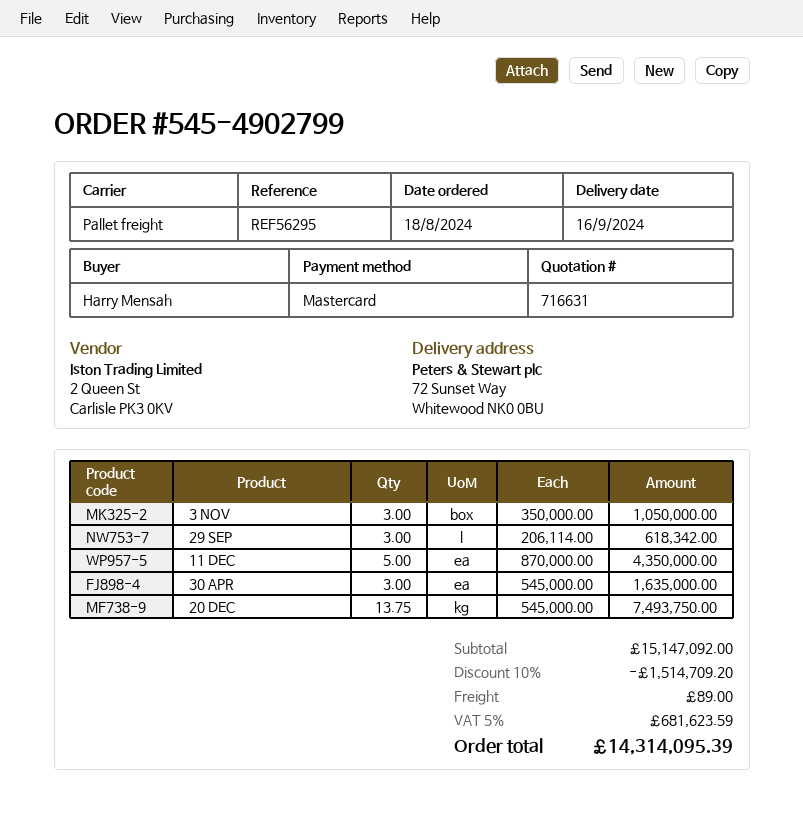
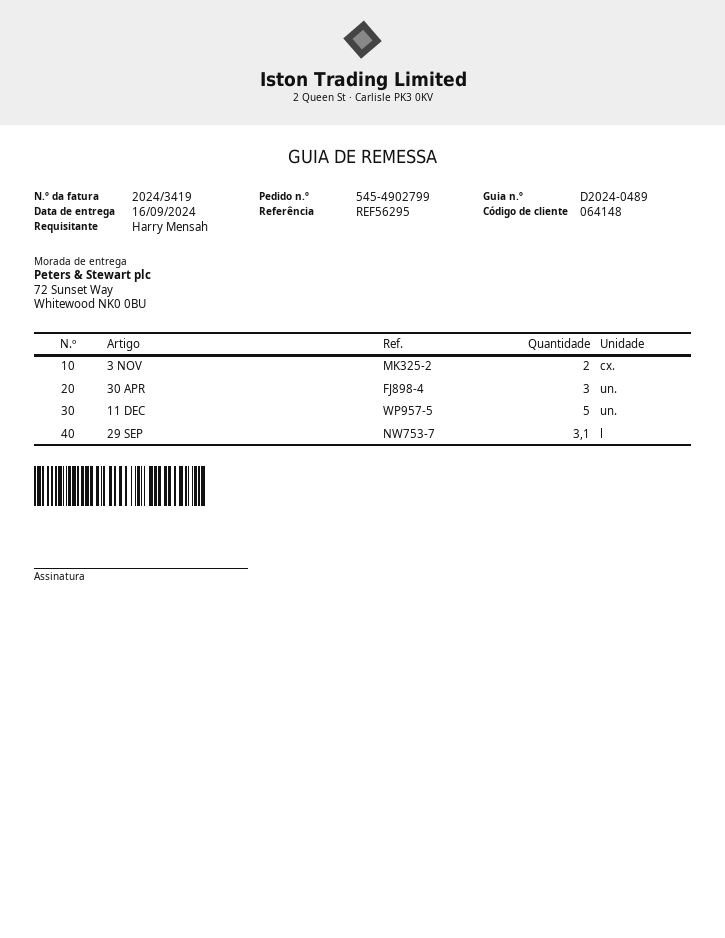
3 NOV: 3 -> 2
29 SEP: 3 -> 3.1
20 DEC: 13.75 -> none

